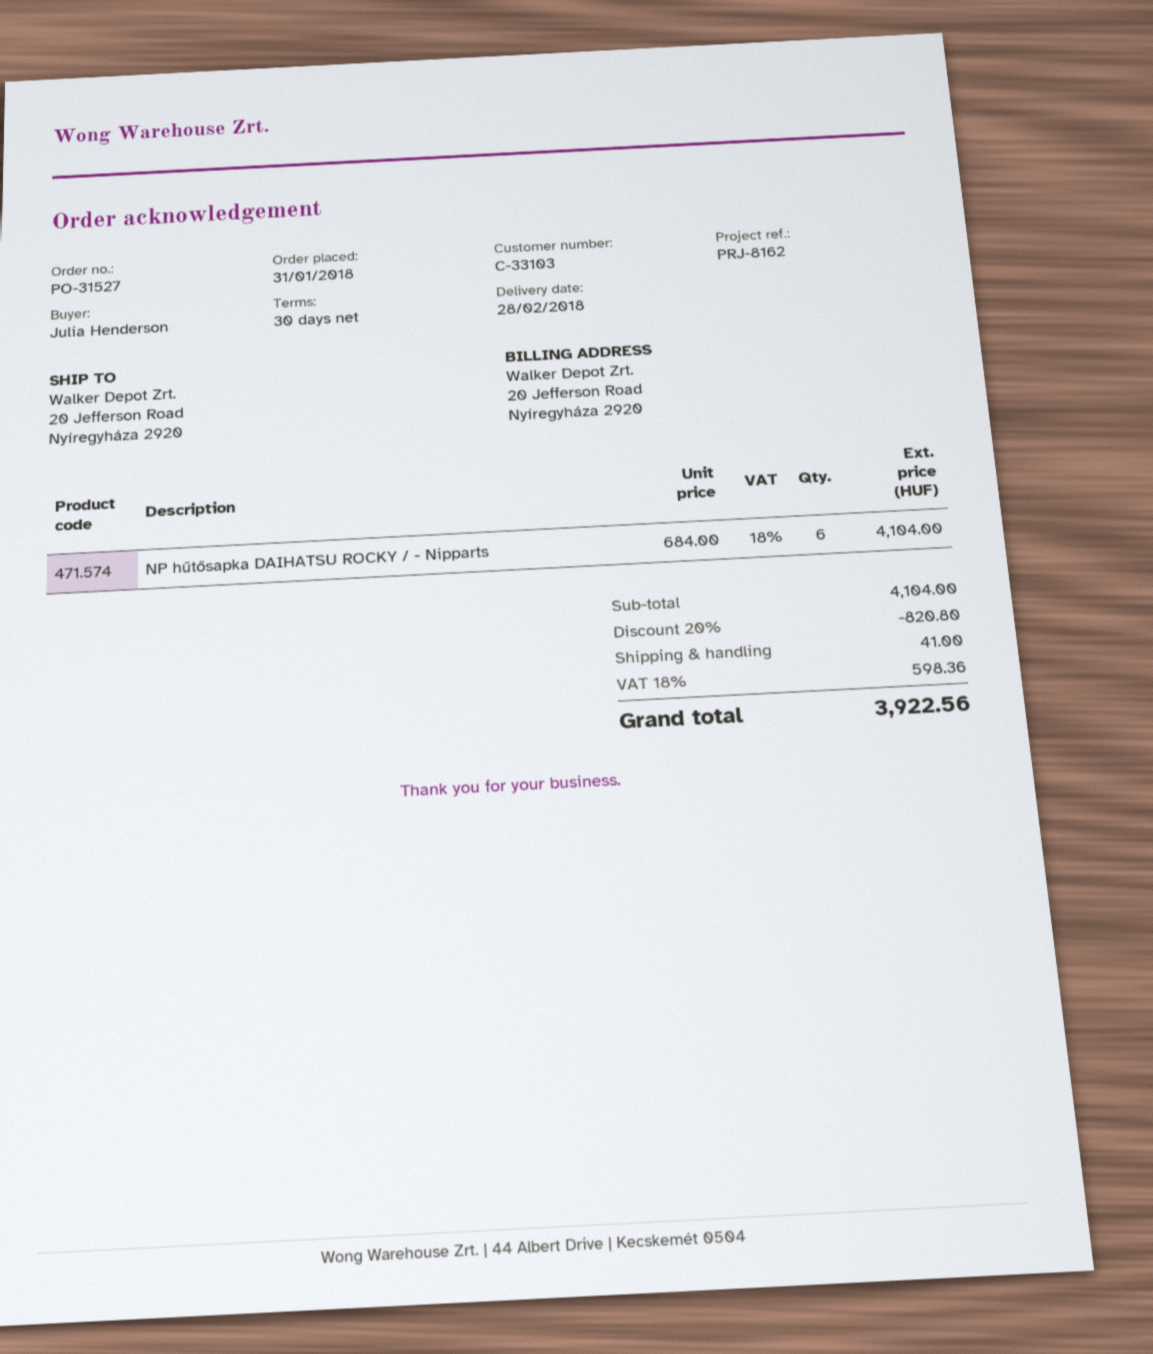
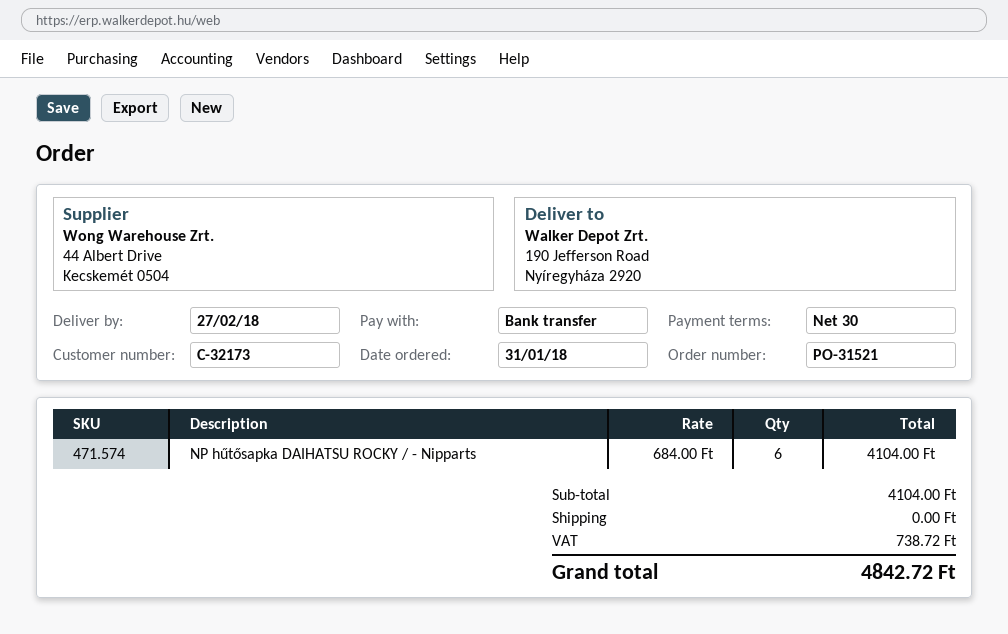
order number: PO-31527 -> PO-31521
delivery date: 2018-02-28 -> 2018-02-27
customer number: C-33103 -> C-32173
ship to: 20 Jefferson Road, Nyíregyháza 2920 -> 190 Jefferson Road, Nyíregyháza 2920
discount: 20% = 820.80 -> none
shipping: 41.00 -> 0.00
tax: 598.36 -> 738.72
total: 3922.56 -> 4842.72

